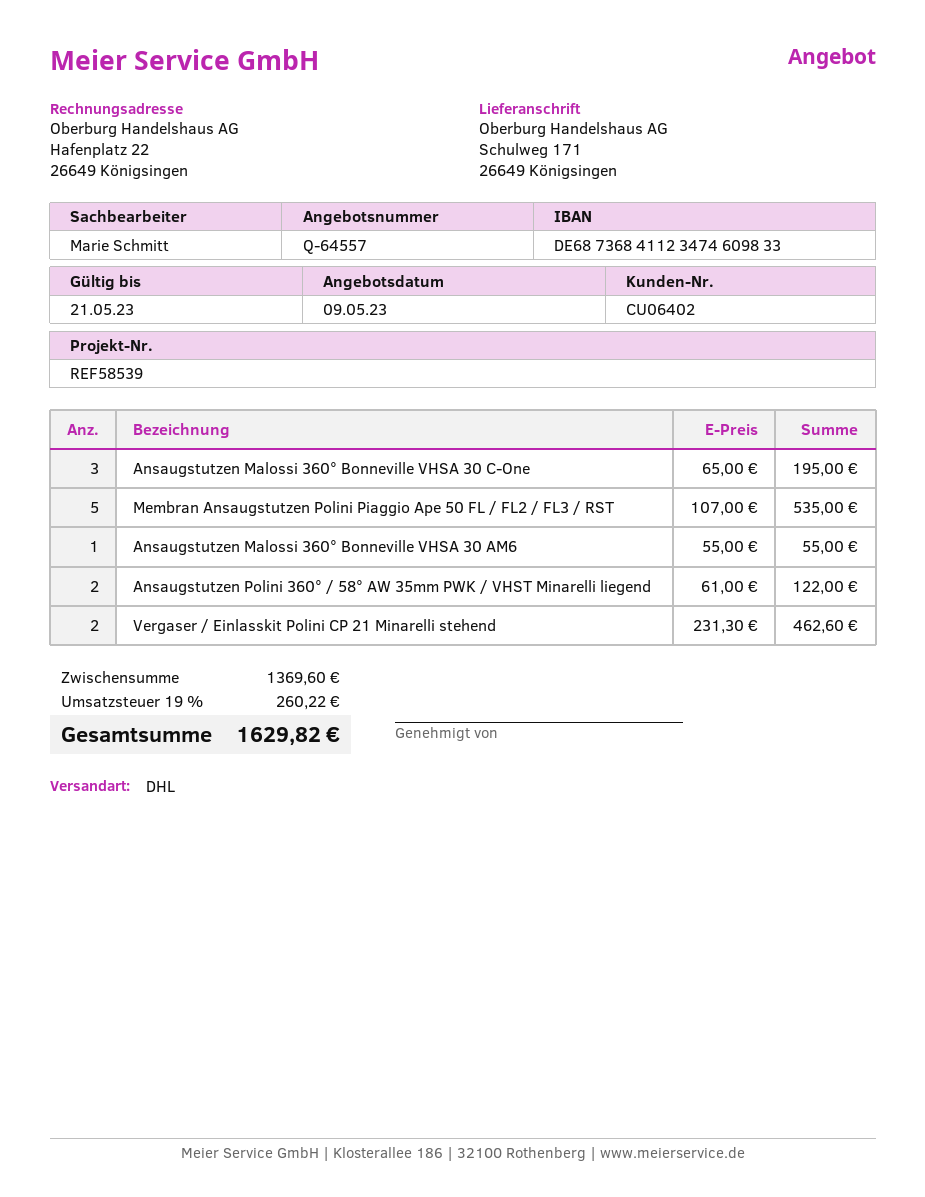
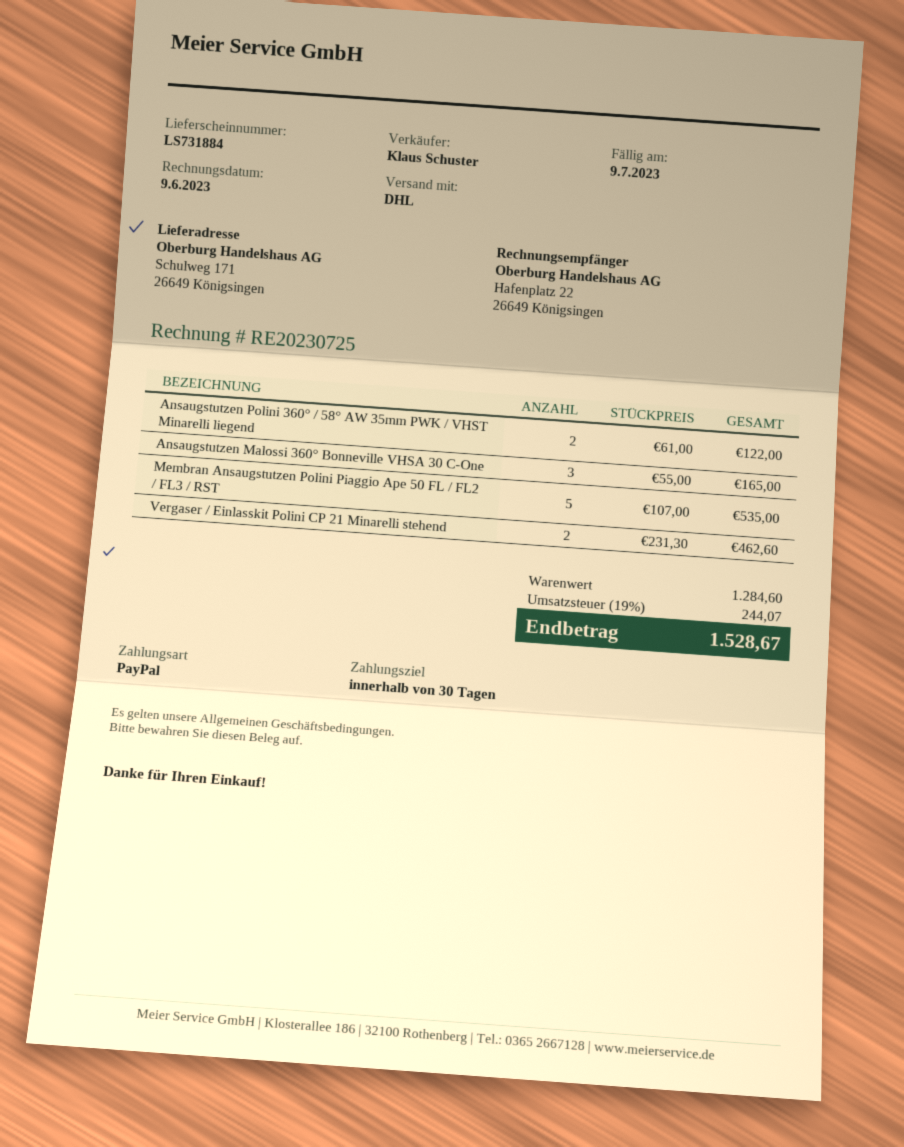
sales rep: Marie Schmitt -> Klaus Schuster
Ansaugstutzen Malossi 360° Bonneville VHSA 30 C-One: 3 x 65.00 = 195.00 -> 3 x 55.00 = 165.00
Ansaugstutzen Malossi 360° Bonneville VHSA 30 AM6: 1 x 55.00 = 55.00 -> none
subtotal: 1369.60 -> 1284.60
tax: 19% = 260.22 -> 19% = 244.07
total: 1629.82 -> 1528.67

